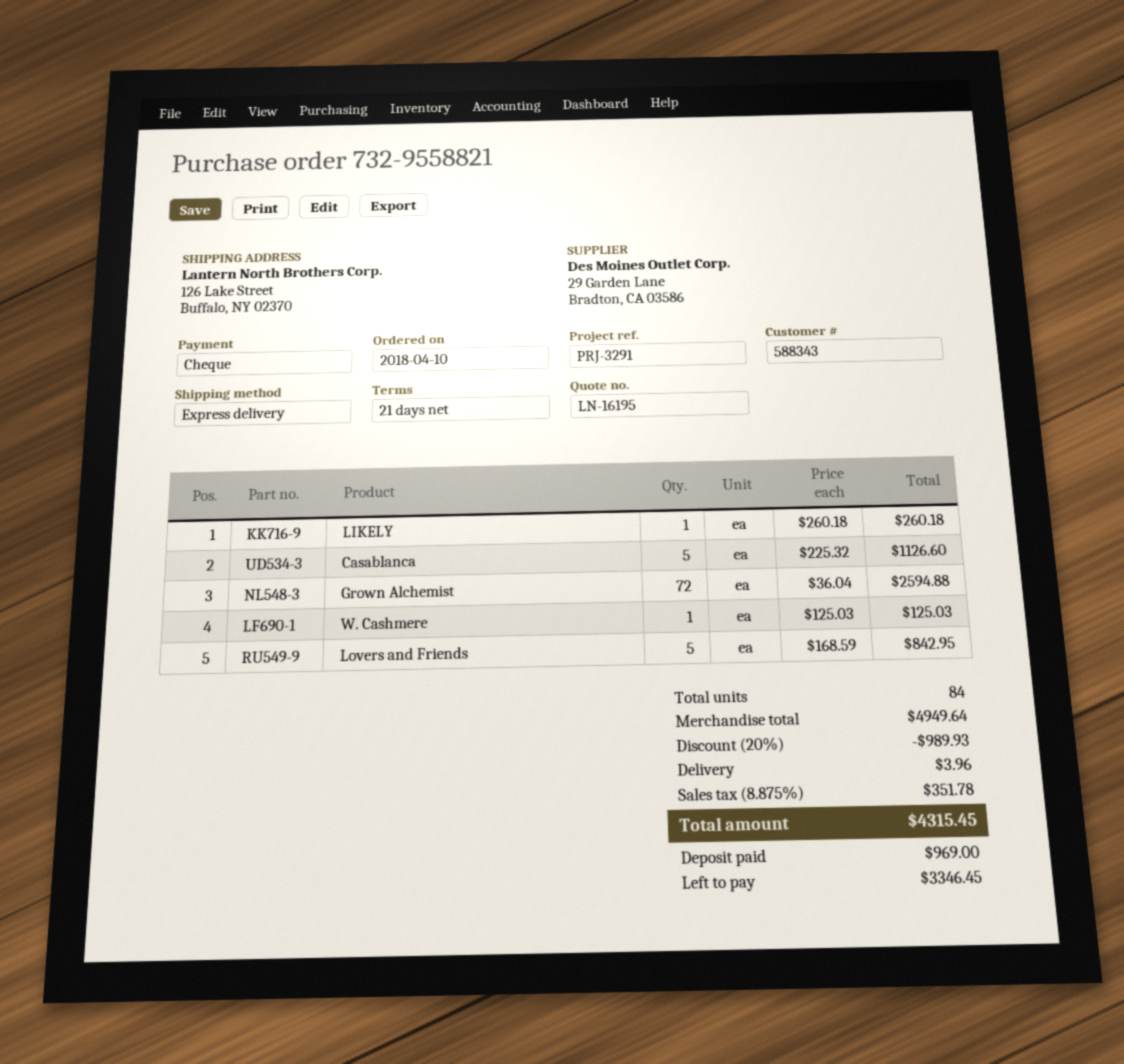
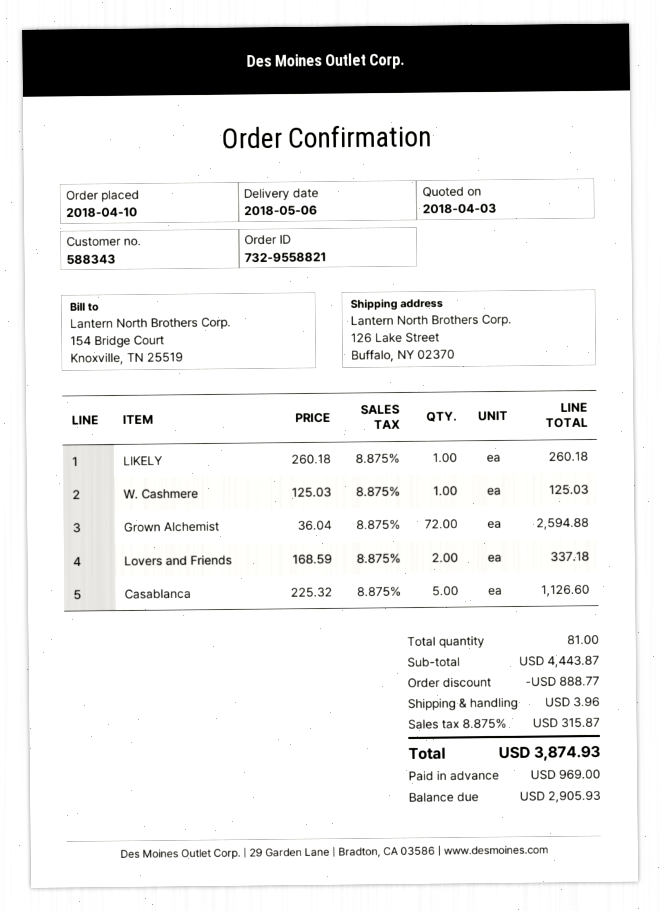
Lovers and Friends: 5 x 168.59 = 842.95 -> 2 x 168.59 = 337.18
total quantity: 84 -> 81
subtotal: 4949.64 -> 4443.87
discount: 989.93 -> 888.77
tax: 8.875% = 351.78 -> 8.875% = 315.87
total: 4315.45 -> 3874.93
balance: 3346.45 -> 2905.93

